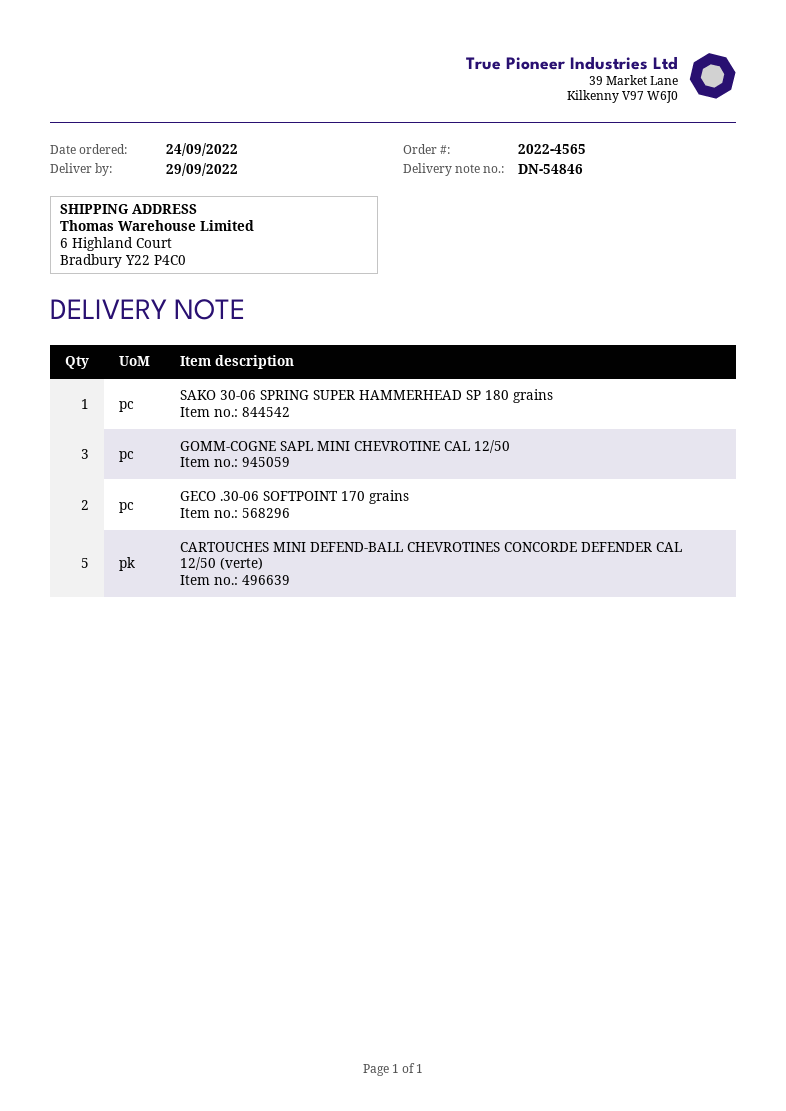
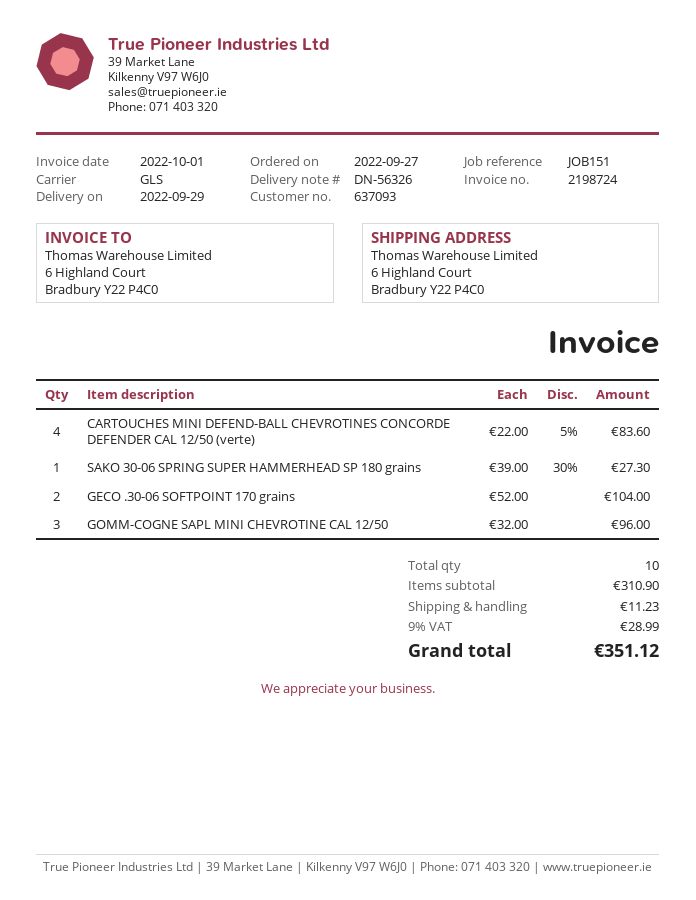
order date: 2022-09-24 -> 2022-09-27
delivery note number: DN-54846 -> DN-56326
CARTOUCHES MINI DEFEND-BALL CHEVROTINES CONCORDE DEFENDER CAL 12/50 (verte): 5 -> 4

